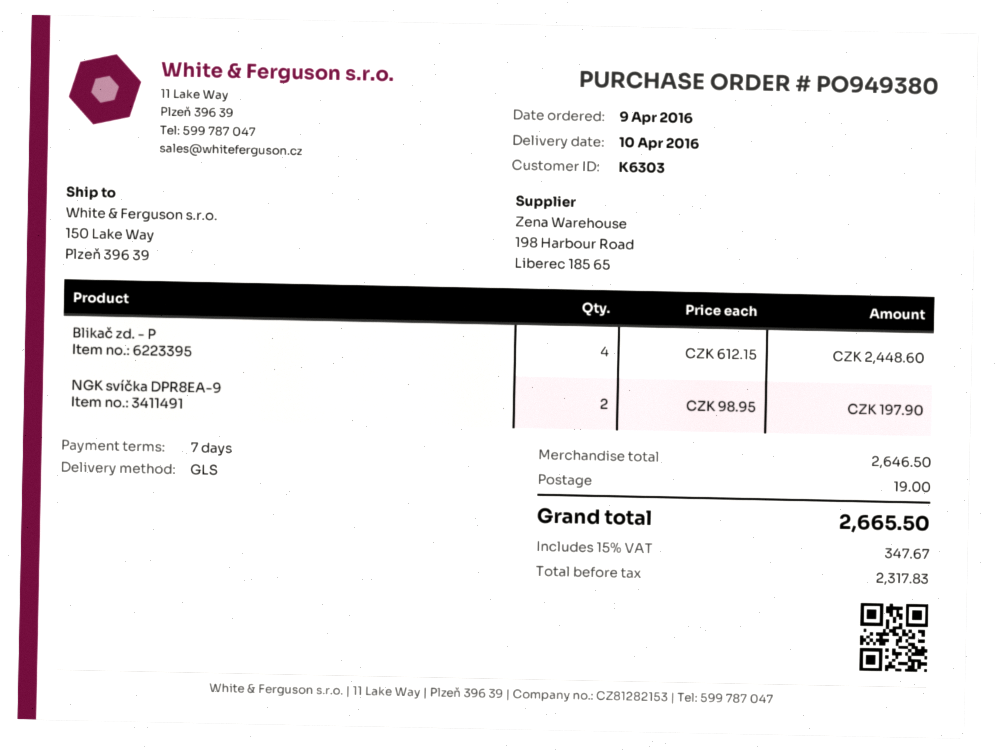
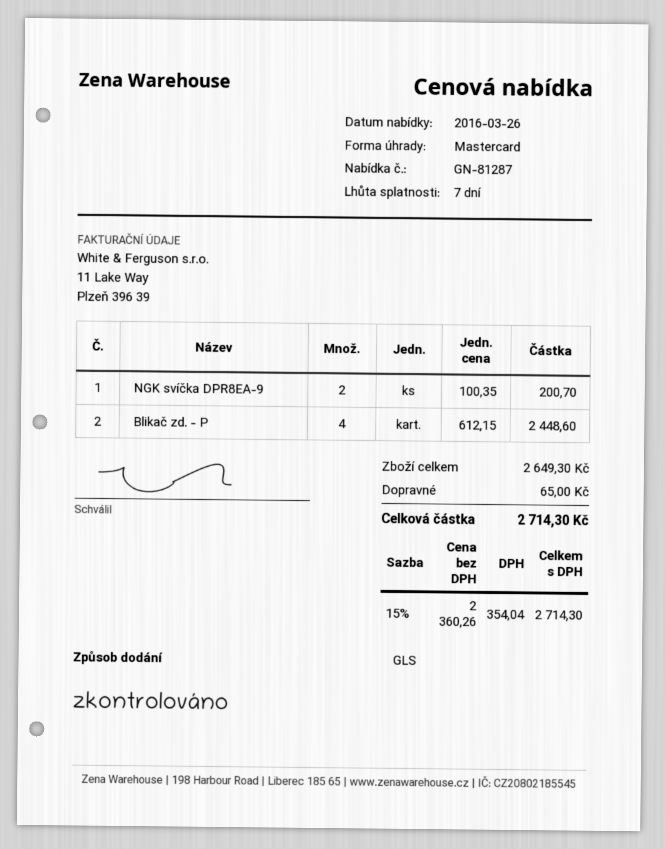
NGK svíčka DPR8EA-9: 2 x 98.95 = 197.90 -> 2 x 100.35 = 200.70
subtotal: 2646.50 -> 2649.30
shipping: 19.00 -> 65.00
net: 2317.83 -> 2360.26
tax: 15% = 347.67 -> 15% = 354.04
total: 2665.50 -> 2714.30

